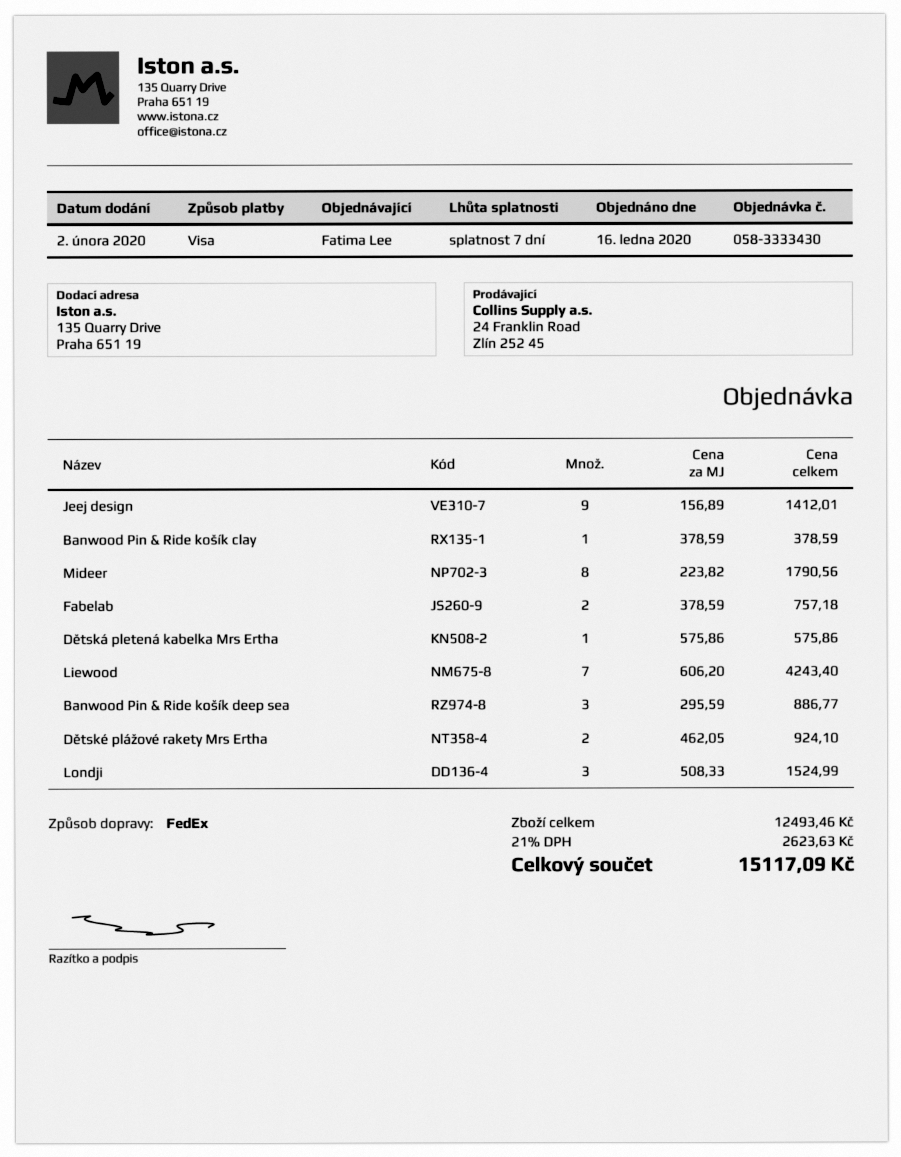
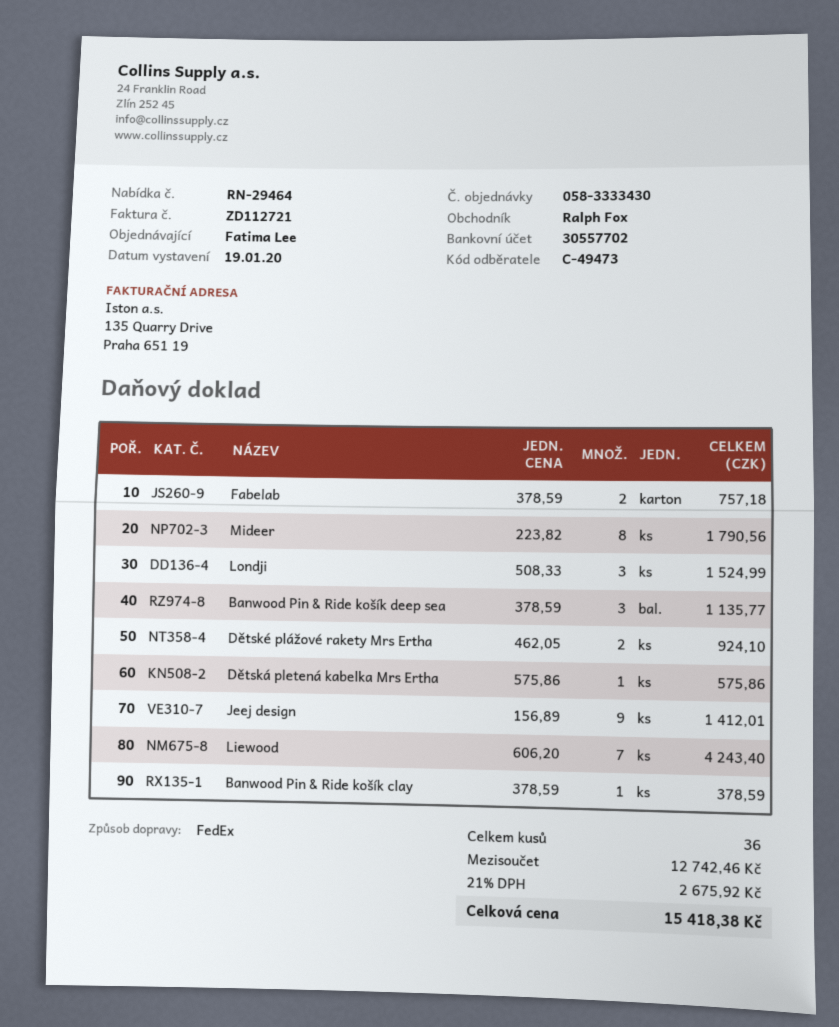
Banwood Pin & Ride košík deep sea: 3 x 295.59 = 886.77 -> 3 x 378.59 = 1135.77
subtotal: 12493.46 -> 12742.46
tax: 21% = 2623.63 -> 21% = 2675.92
total: 15117.09 -> 15418.38

